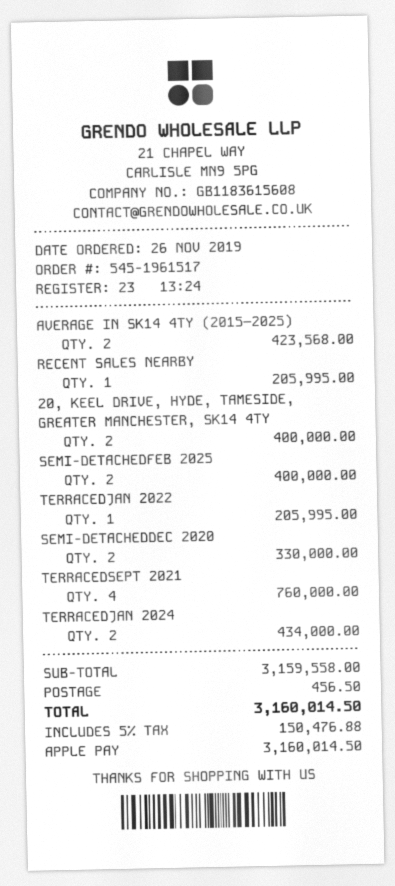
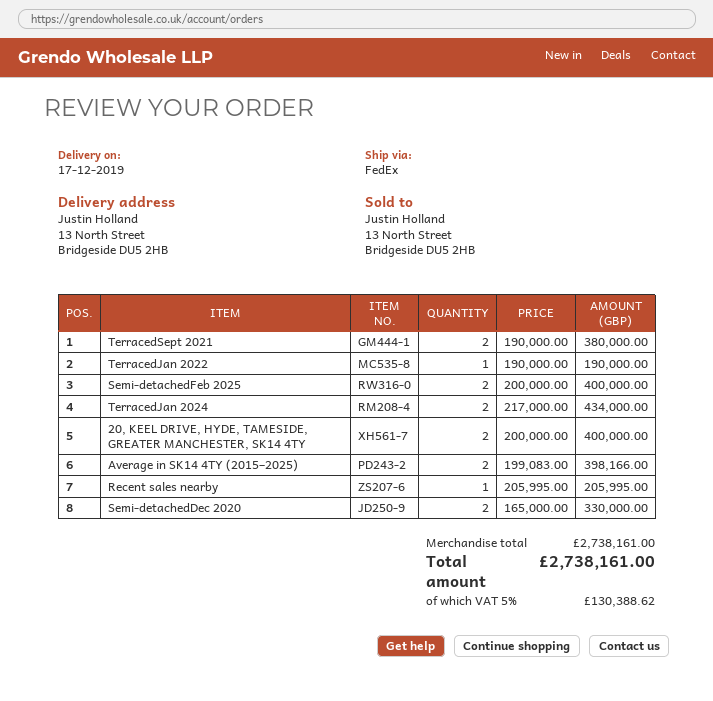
AVERAGE IN SK14 4TY (2015–2025): 2 for 423568.00 -> 2 for 398166.00
TERRACEDJAN 2022: 1 for 205995.00 -> 1 for 190000.00
TERRACEDSEPT 2021: 4 for 760000.00 -> 2 for 380000.00
subtotal: 3159558.00 -> 2738161.00
shipping: 456.50 -> none
tax: 5% = 150476.88 -> 5% = 130388.62
total: 3160014.50 -> 2738161.00

